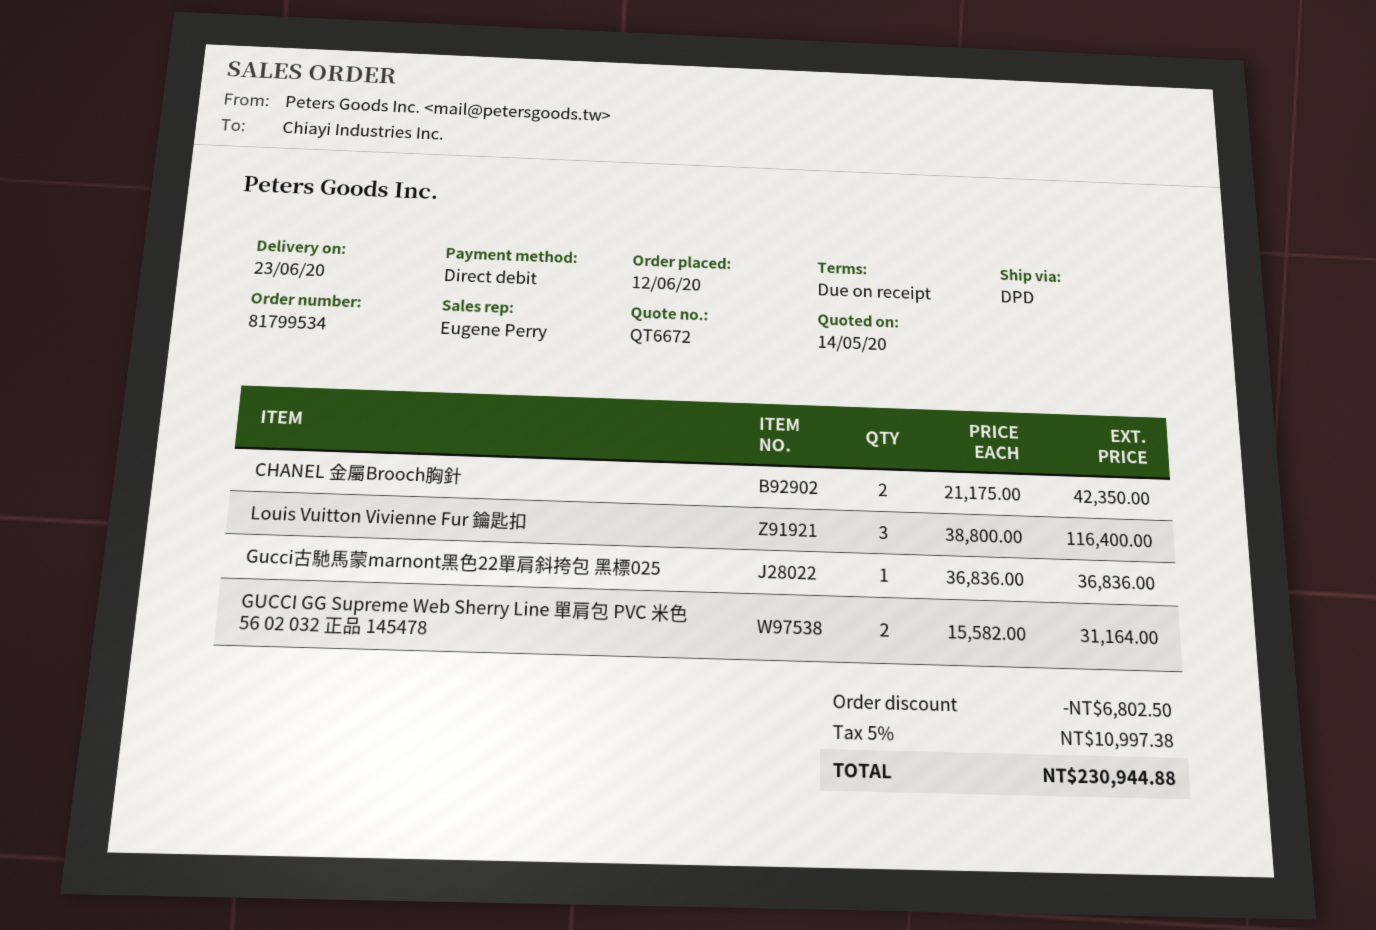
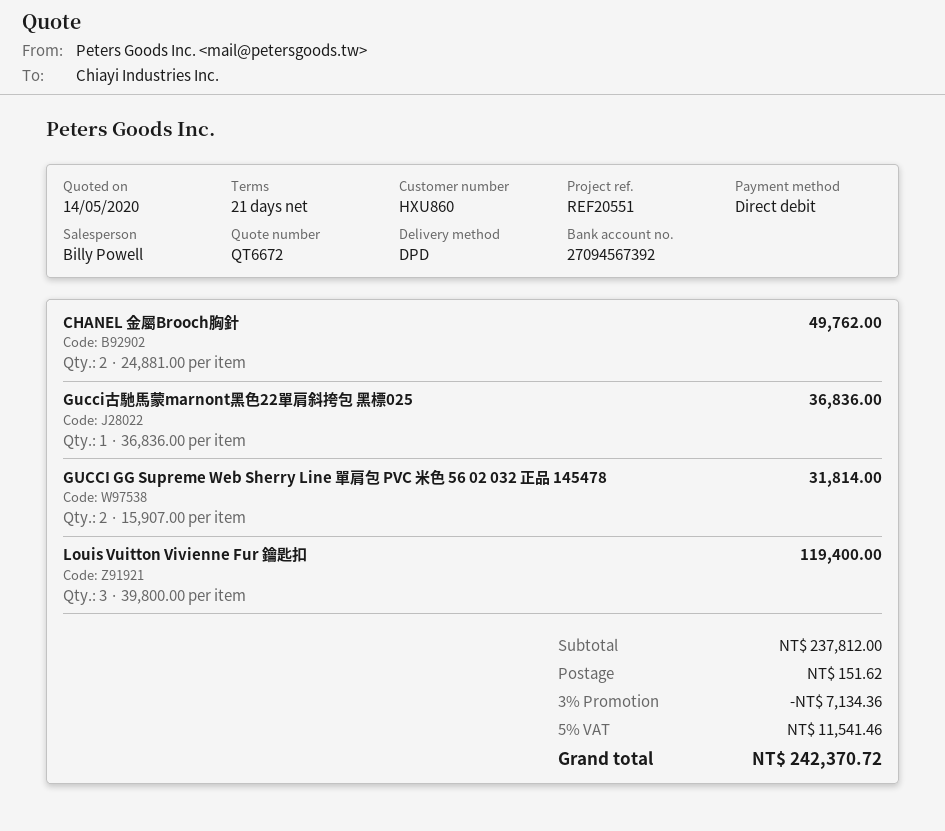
payment terms: on receipt -> 21 days
sales rep: Eugene Perry -> Billy Powell
CHANEL 金屬Brooch胸針: 2 x 21175.00 = 42350.00 -> 2 x 24881.00 = 49762.00
Louis Vuitton Vivienne Fur 鑰匙扣: 3 x 38800.00 = 116400.00 -> 3 x 39800.00 = 119400.00
GUCCI GG Supreme Web Sherry Line 單肩包 PVC 米色 56 02 032 正品 145478: 2 x 15582.00 = 31164.00 -> 2 x 15907.00 = 31814.00
discount: 6802.50 -> 7134.36
shipping: none -> 151.62
tax: 5% = 10997.38 -> 5% = 11541.46
total: 230944.88 -> 242370.72

